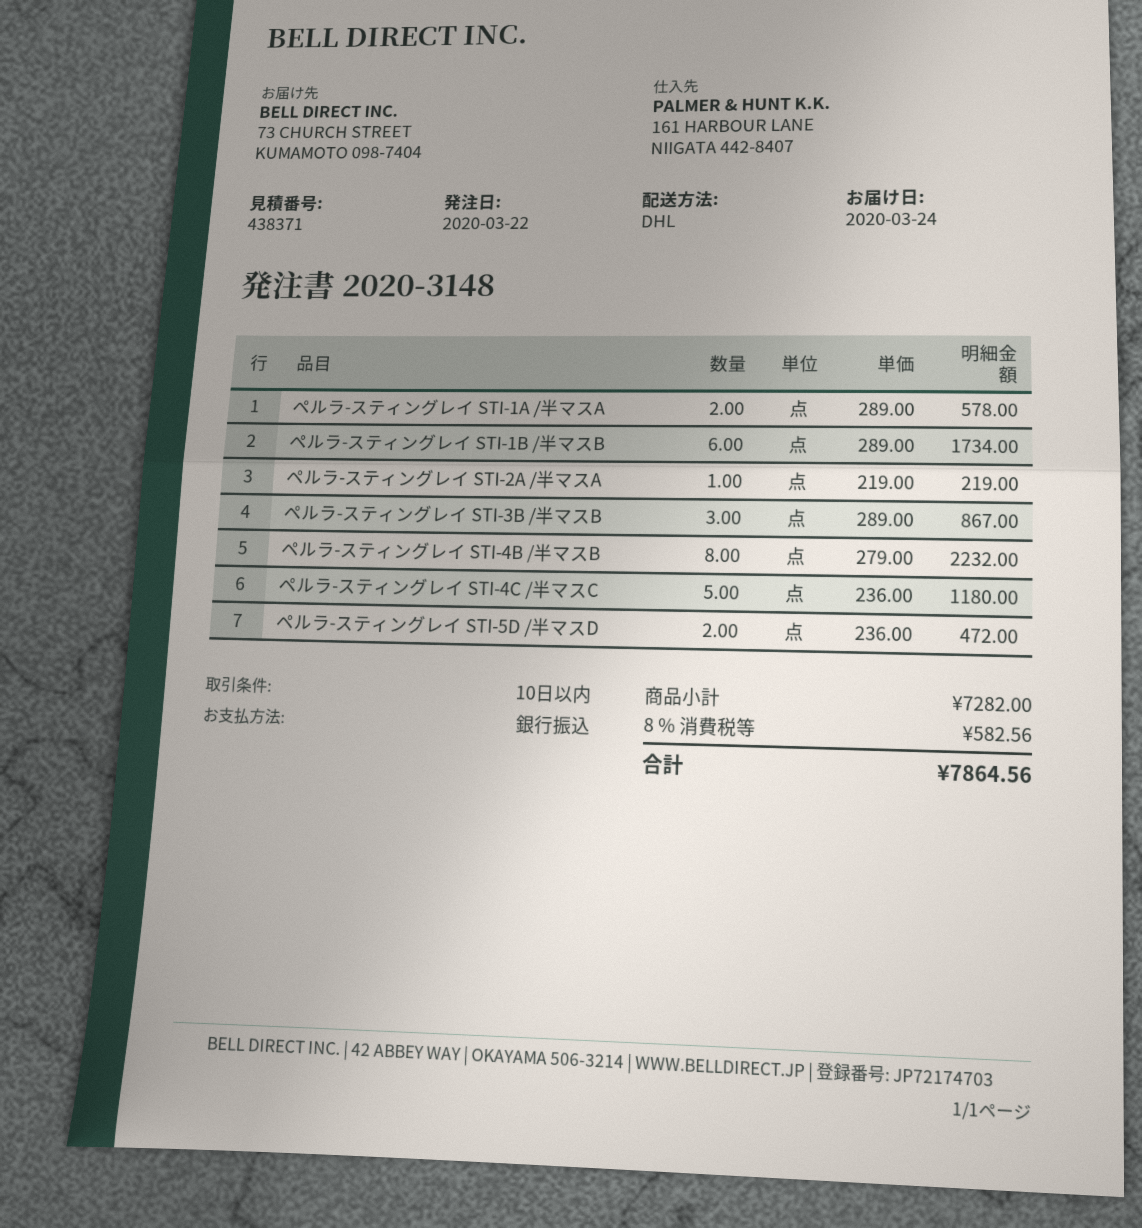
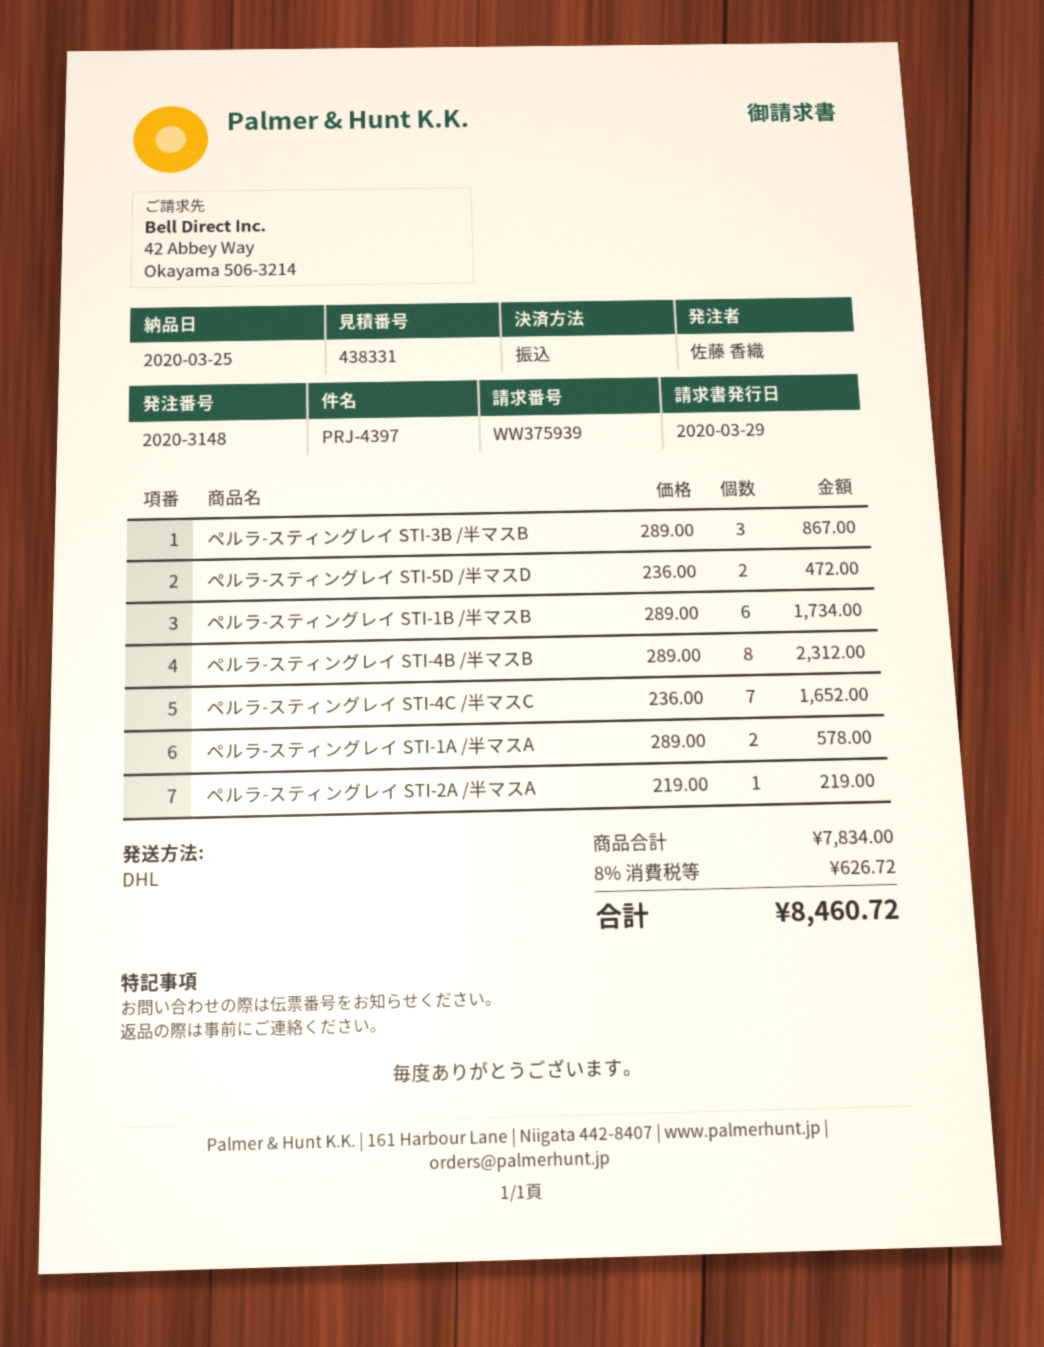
quote number: 438371 -> 438331
delivery date: 2020-03-24 -> 2020-03-25
ペルラ-スティングレイ STI-4B /半マスB: 8 x 279.00 = 2232.00 -> 8 x 289.00 = 2312.00
ペルラ-スティングレイ STI-4C /半マスC: 5 x 236.00 = 1180.00 -> 7 x 236.00 = 1652.00
subtotal: 7282.00 -> 7834.00
tax: 8% = 582.56 -> 8% = 626.72
total: 7864.56 -> 8460.72

